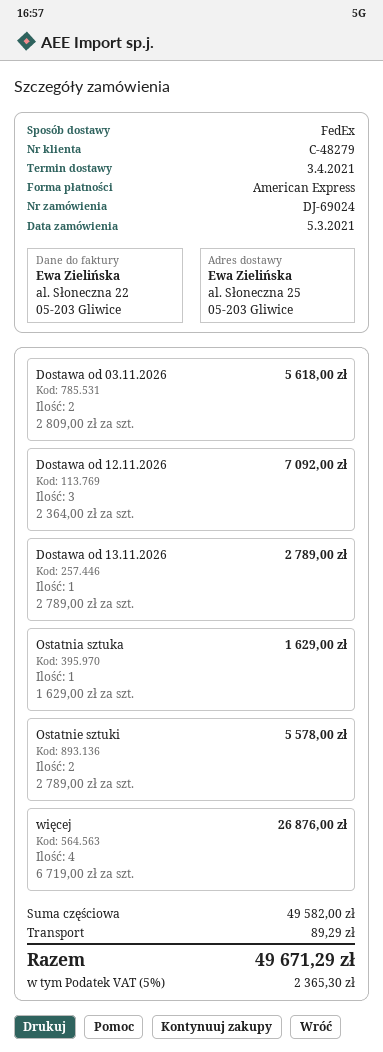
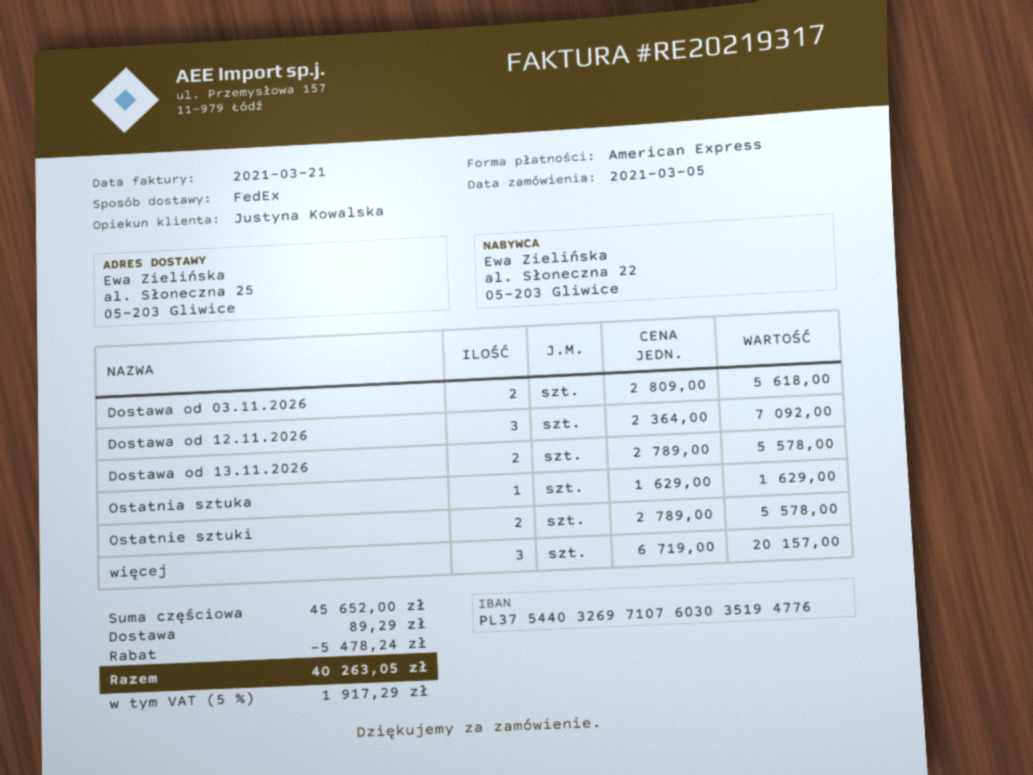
Dostawa od 13.11.2026: 1 x 2789.00 = 2789.00 -> 2 x 2789.00 = 5578.00
więcej: 4 x 6719.00 = 26876.00 -> 3 x 6719.00 = 20157.00
subtotal: 49582.00 -> 45652.00
discount: none -> 5478.24
tax: 5% = 2365.30 -> 5% = 1917.29
total: 49671.29 -> 40263.05

